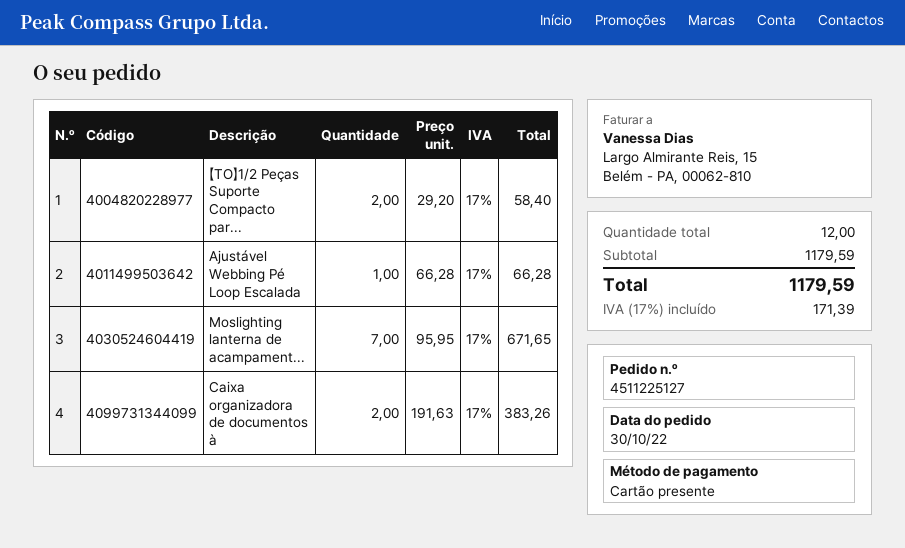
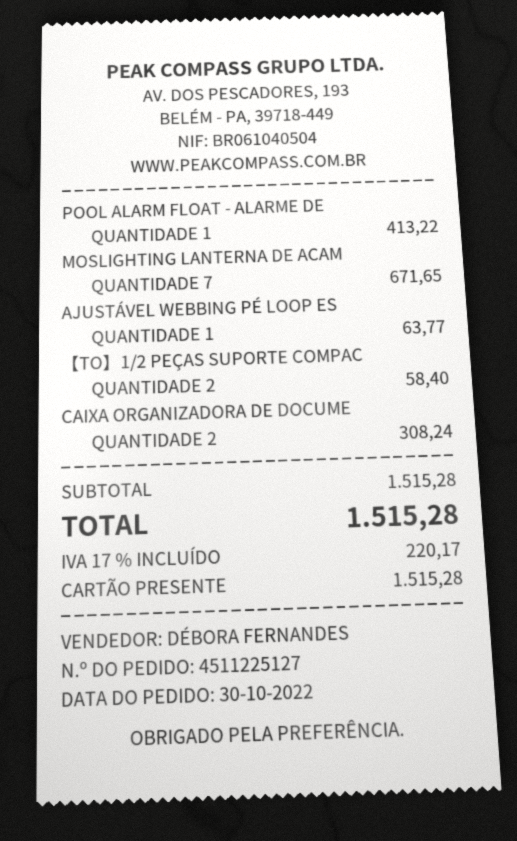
Ajustável Webbing Pé Loop Escalada: 1 for 66.28 -> 1 for 63.77
Caixa organizadora de documentos à: 2 for 383.26 -> 2 for 308.24
POOL ALARM FLOAT - ALARME DE: none -> 1 for 413.22
subtotal: 1179.59 -> 1515.28
tax: 17% = 171.39 -> 17% = 220.17
total: 1179.59 -> 1515.28

